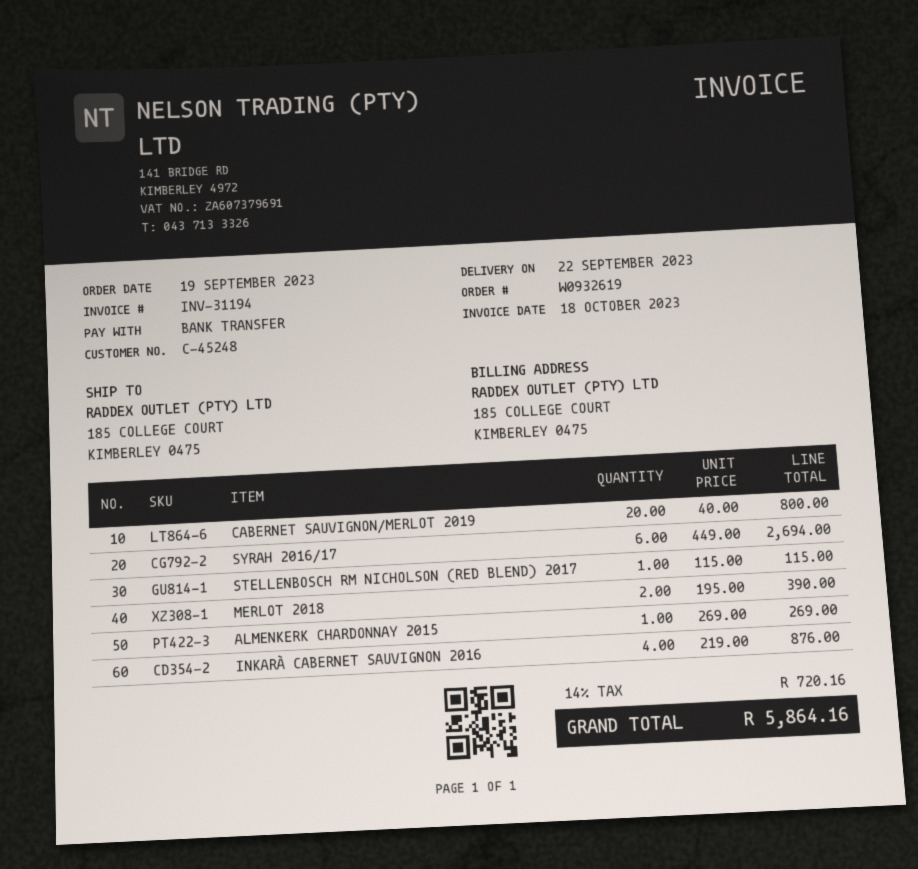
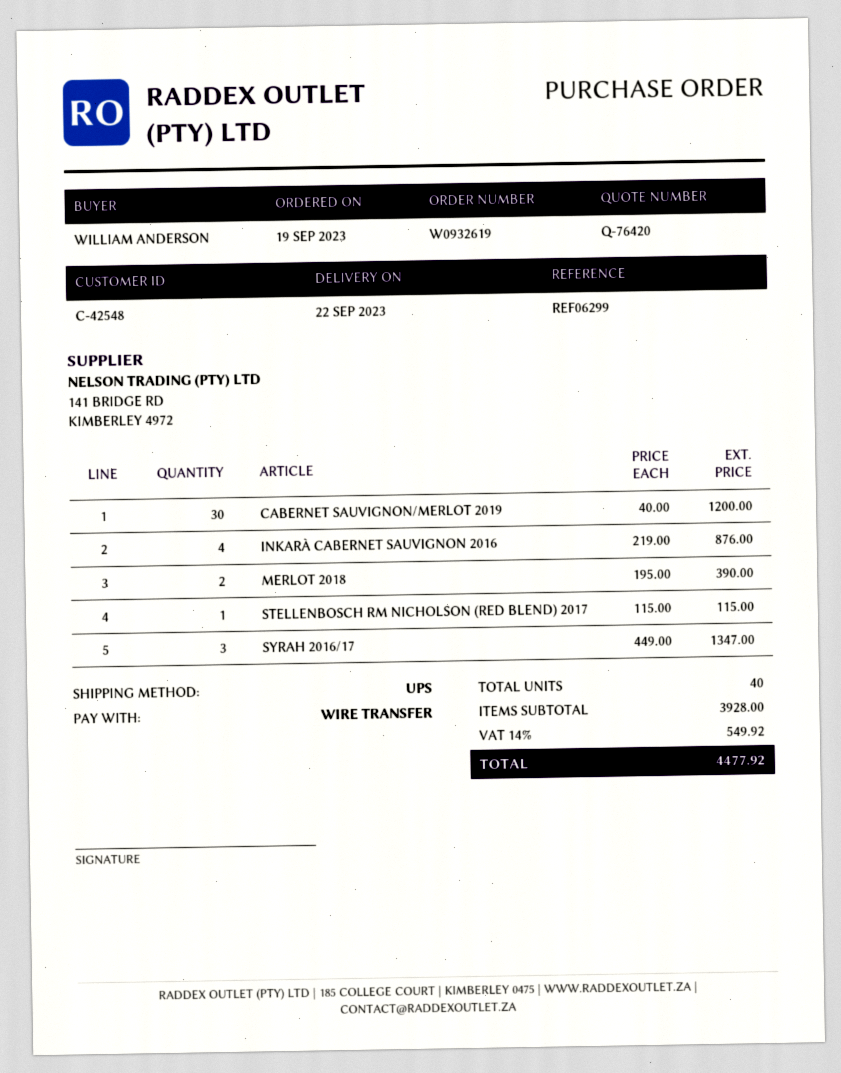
customer number: C-45248 -> C-42548
CABERNET SAUVIGNON/MERLOT 2019: 20 x 40.00 = 800.00 -> 30 x 40.00 = 1200.00
SYRAH 2016/17: 6 x 449.00 = 2694.00 -> 3 x 449.00 = 1347.00
ALMENKERK CHARDONNAY 2015: 1 x 269.00 = 269.00 -> none
tax: 14% = 720.16 -> 14% = 549.92
total: 5864.16 -> 4477.92

